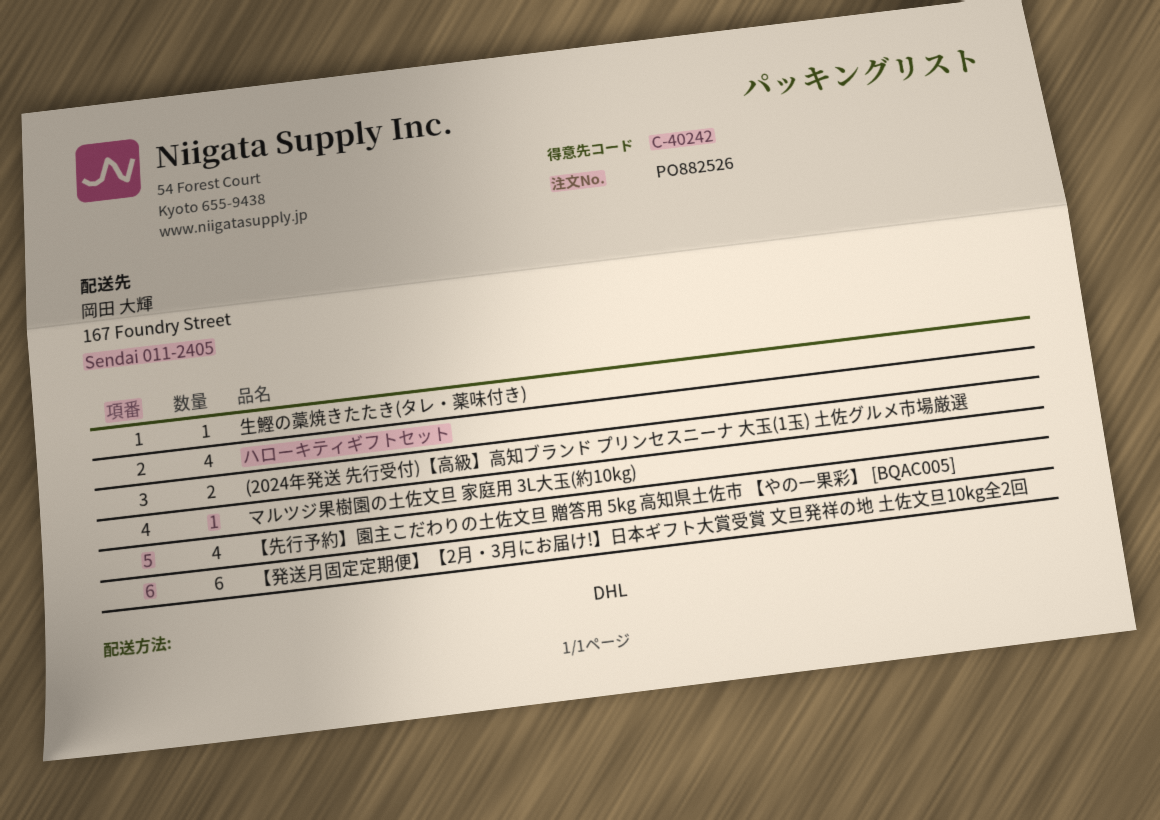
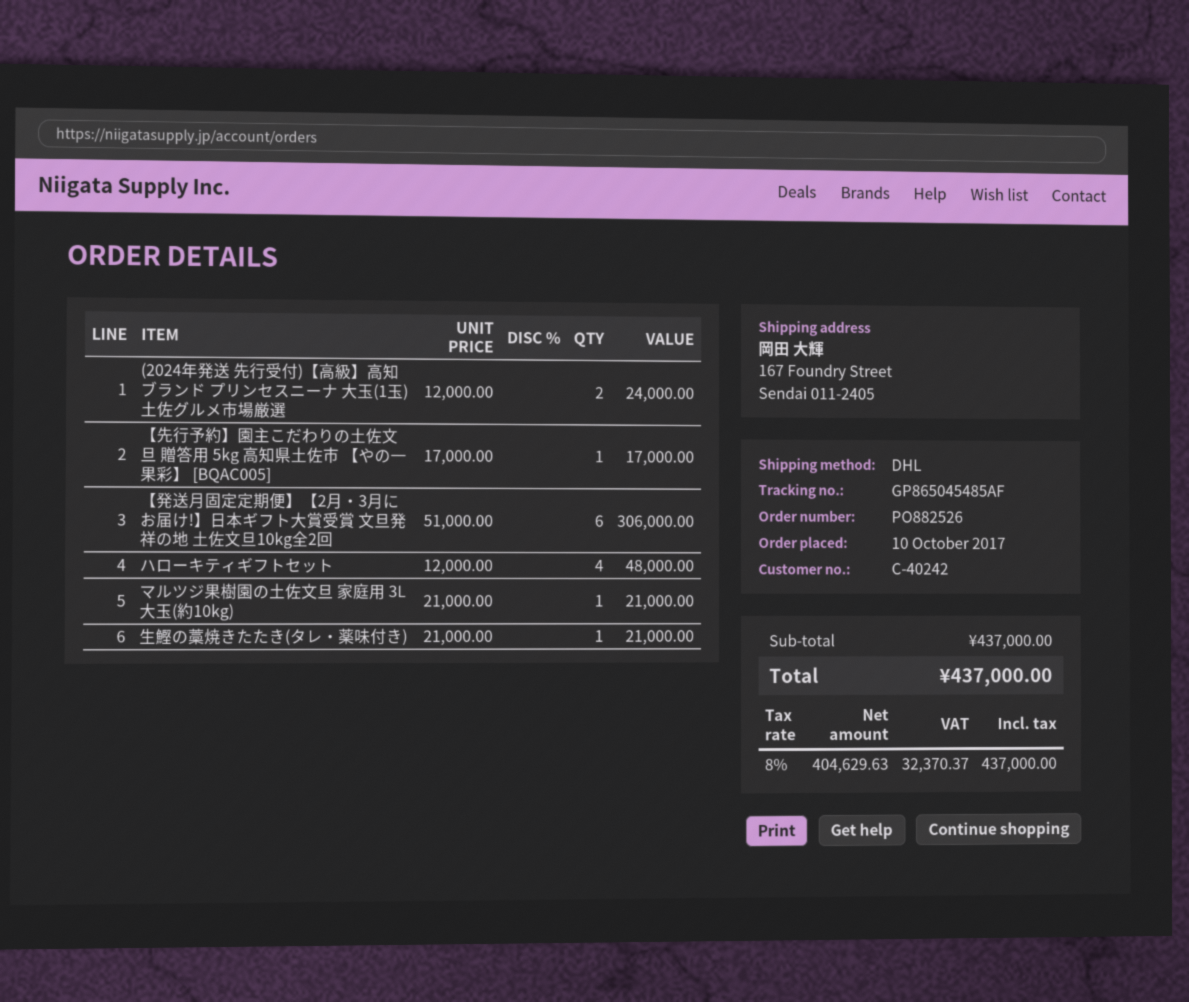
【先行予約】園主こだわりの土佐文旦 贈答用 5kg 高知県土佐市 【やの一果彩】 [BQAC005]: 4 -> 1

